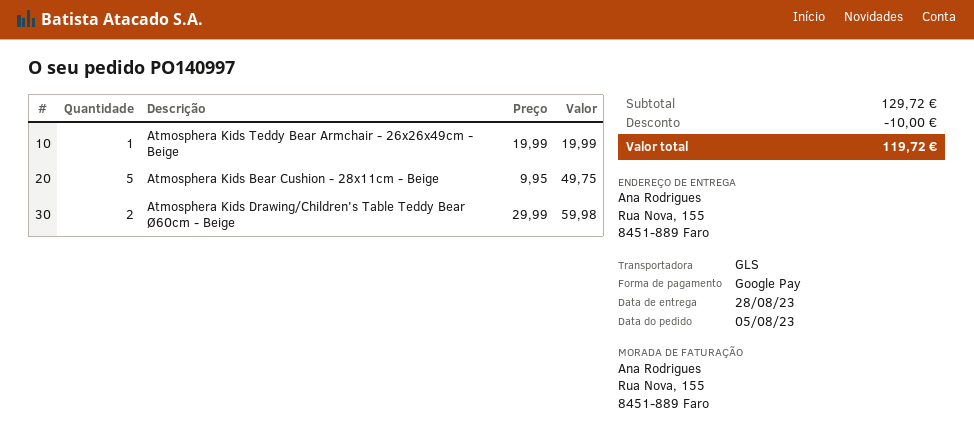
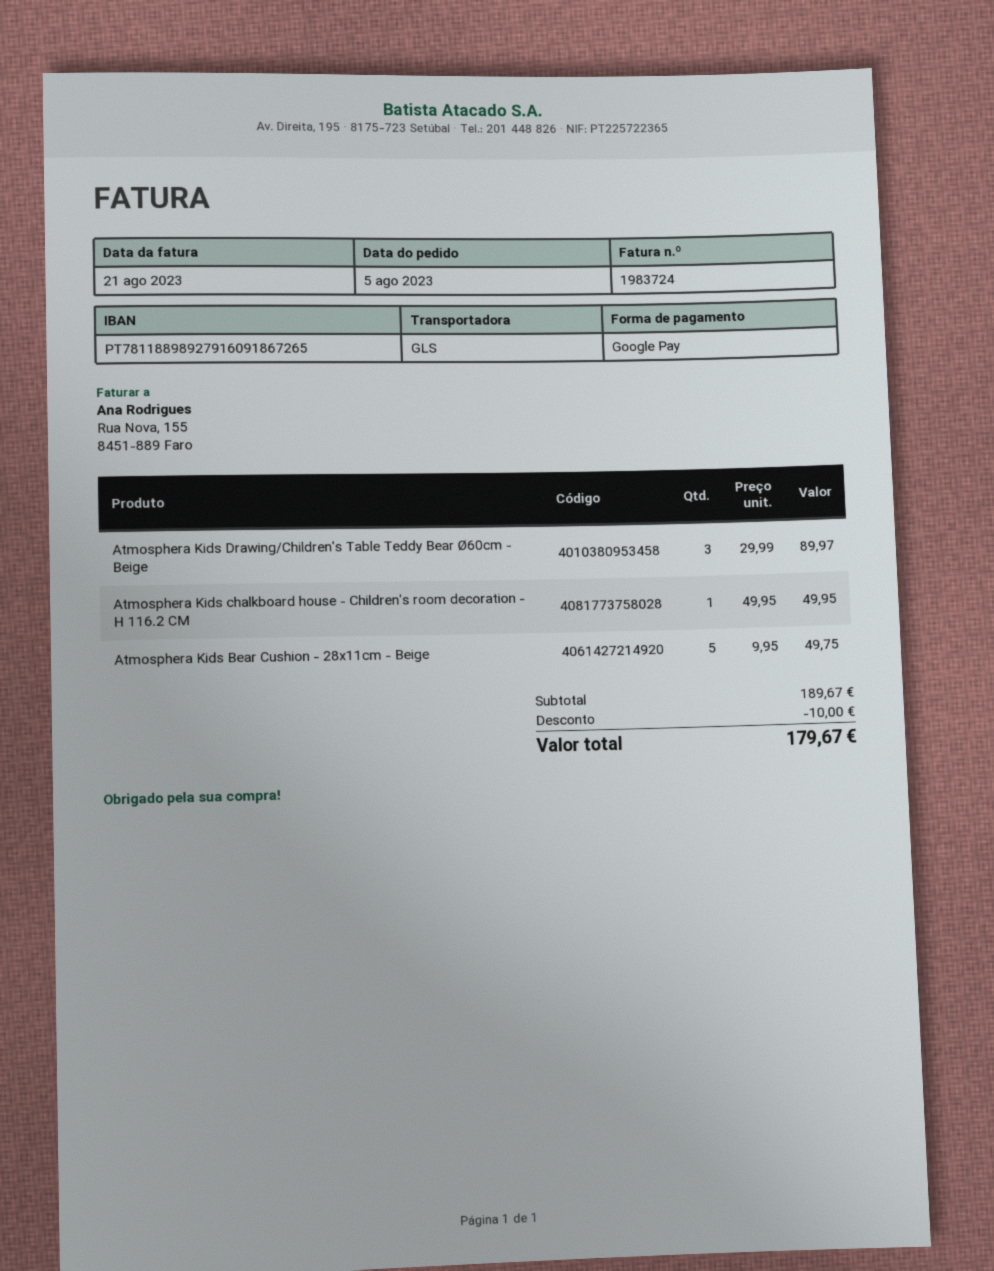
Atmosphera Kids Teddy Bear Armchair - 26x26x49cm - Beige: 1 x 19.99 = 19.99 -> none
Atmosphera Kids Drawing/Children's Table Teddy Bear Ø60cm - Beige: 2 x 29.99 = 59.98 -> 3 x 29.99 = 89.97
Atmosphera Kids chalkboard house - Children's room decoration - H 116.2 CM: none -> 1 x 49.95 = 49.95
subtotal: 129.72 -> 189.67
total: 119.72 -> 179.67

